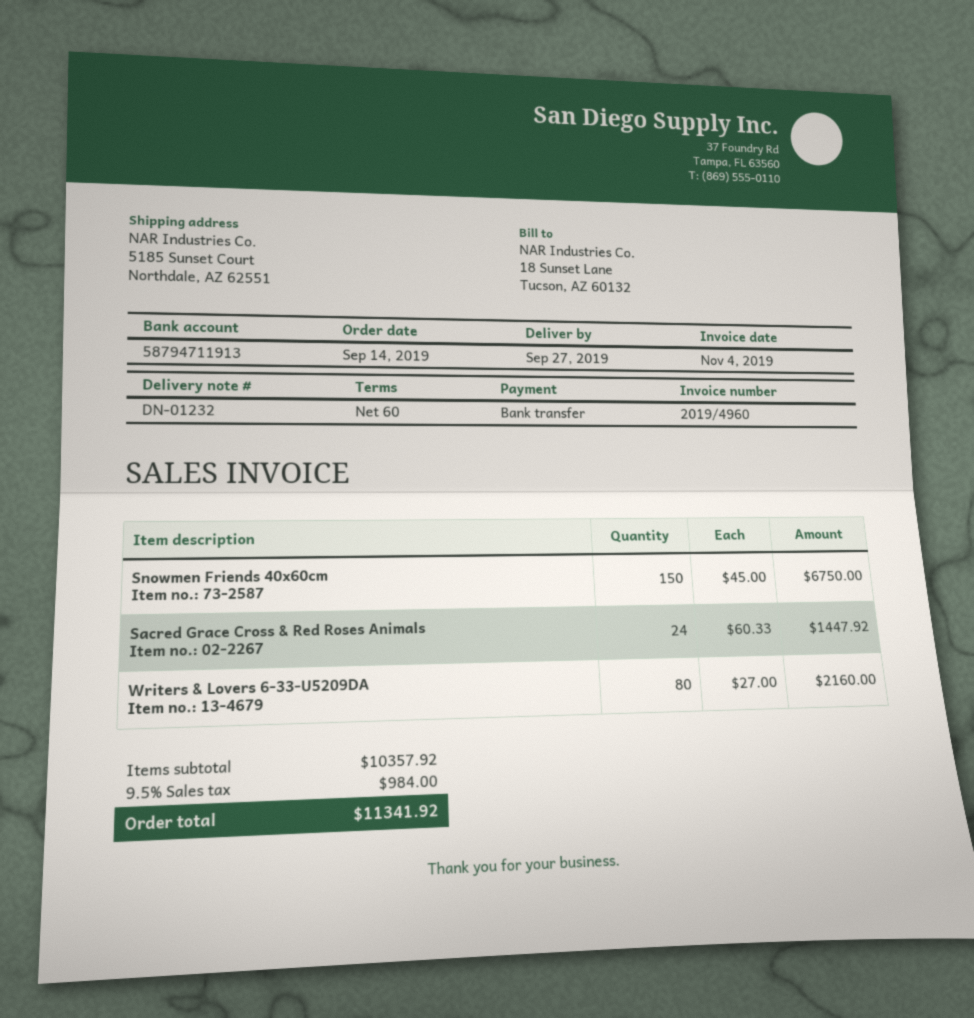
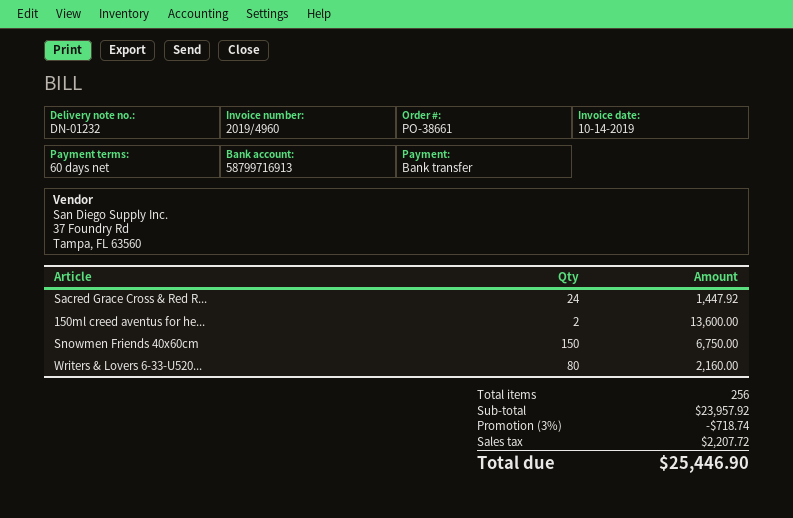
invoice date: 2019-11-04 -> 2019-10-14
bank account: 58794711913 -> 58799716913
150ml creed aventus for he...: none -> 2 for 13600.00
subtotal: 10357.92 -> 23957.92
discount: none -> 3% = 718.74
tax: 984.00 -> 2207.72
total: 11341.92 -> 25446.90

